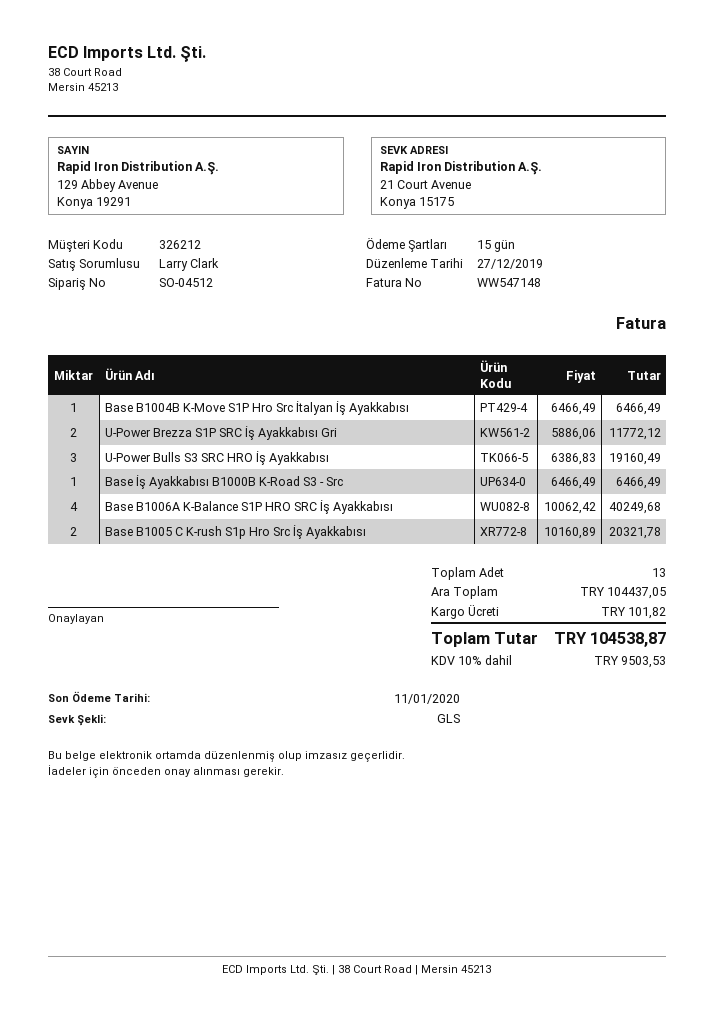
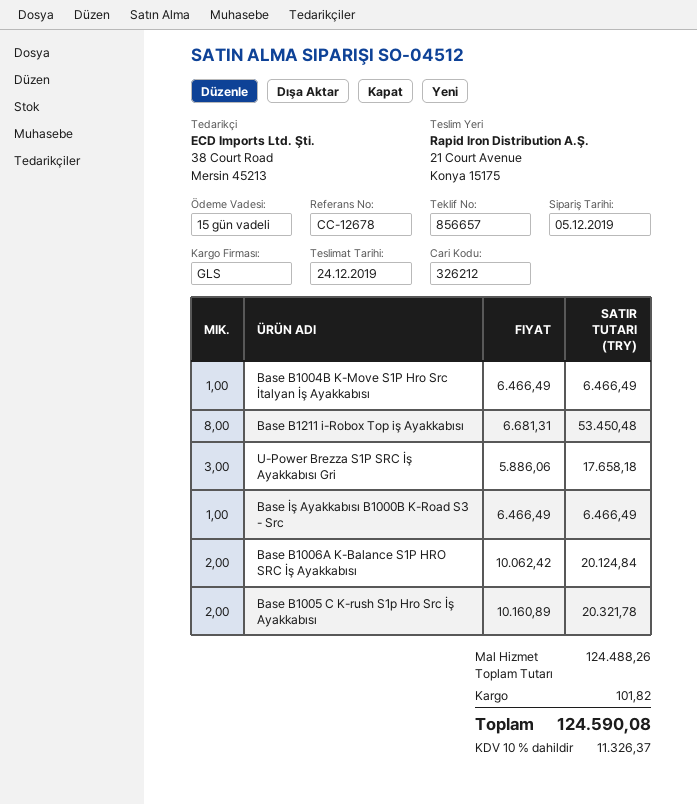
U-Power Brezza S1P SRC İş Ayakkabısı Gri: 2 x 5886.06 = 11772.12 -> 3 x 5886.06 = 17658.18
U-Power Bulls S3 SRC HRO İş Ayakkabısı: 3 x 6386.83 = 19160.49 -> none
Base B1006A K-Balance S1P HRO SRC İş Ayakkabısı: 4 x 10062.42 = 40249.68 -> 2 x 10062.42 = 20124.84
Base B1211 i-Robox Top iş Ayakkabısı: none -> 8 x 6681.31 = 53450.48
subtotal: 104437.05 -> 124488.26
tax: 10% = 9503.53 -> 10% = 11326.37
total: 104538.87 -> 124590.08

